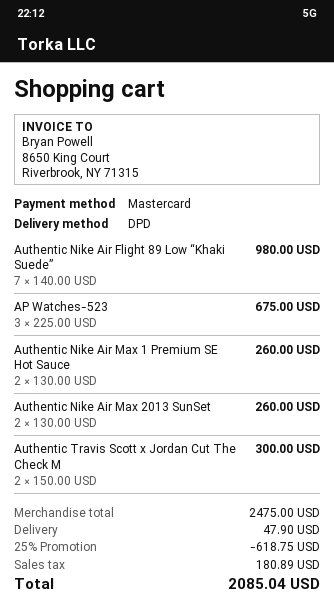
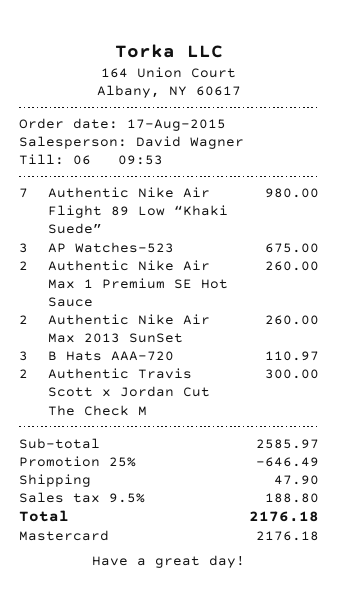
B Hats AAA-720: none -> 3 for 110.97
subtotal: 2475.00 -> 2585.97
discount: 25% = 618.75 -> 25% = 646.49
tax: 180.89 -> 188.80
total: 2085.04 -> 2176.18

